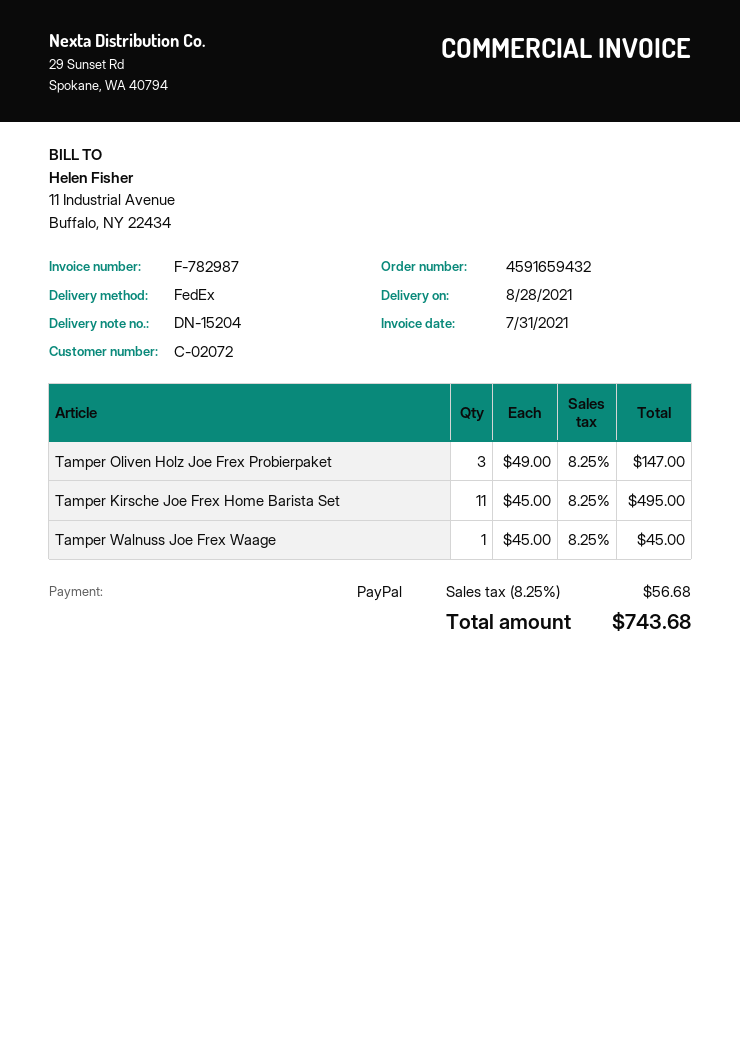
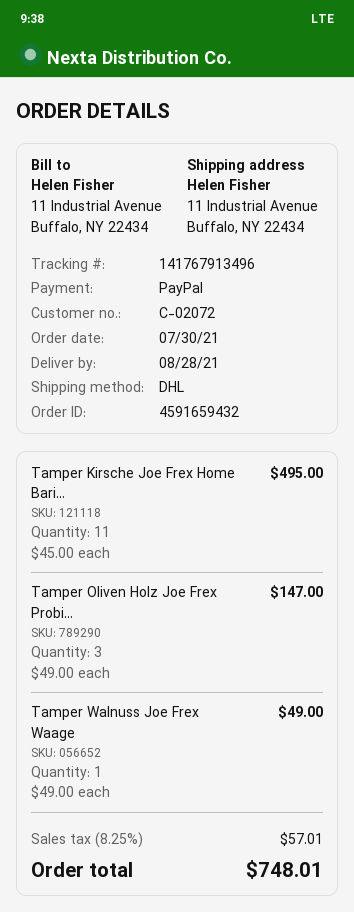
shipping method: FedEx -> DHL
Tamper Walnuss Joe Frex Waage: 1 x 45.00 = 45.00 -> 1 x 49.00 = 49.00
tax: 8.25% = 56.68 -> 8.25% = 57.01
total: 743.68 -> 748.01

